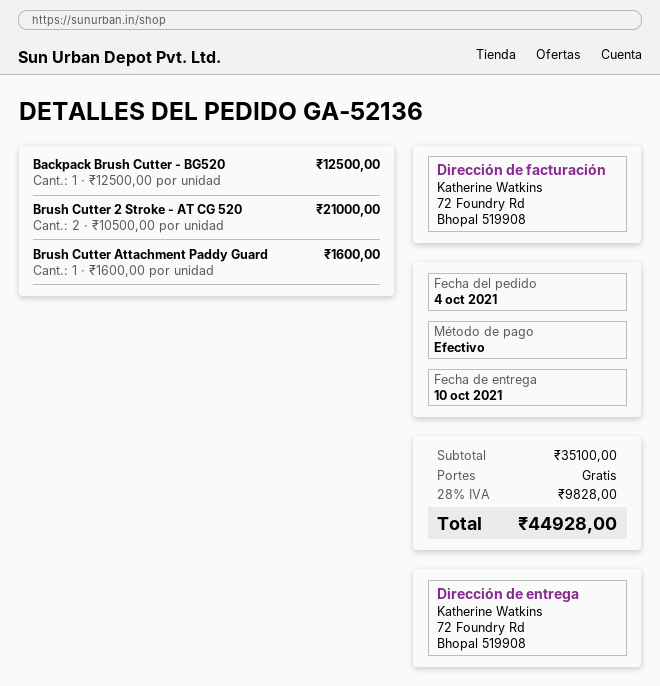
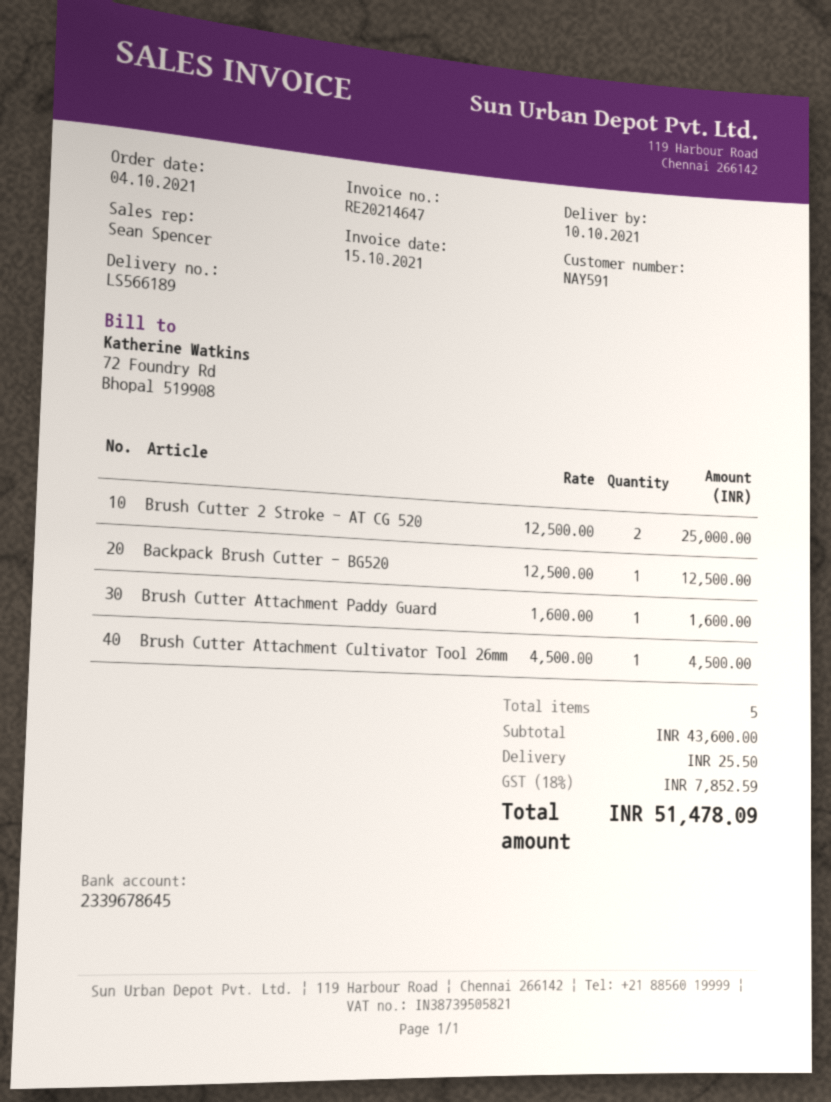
Brush Cutter 2 Stroke - AT CG 520: 2 x 10500.00 = 21000.00 -> 2 x 12500.00 = 25000.00
Brush Cutter Attachment Cultivator Tool 26mm: none -> 1 x 4500.00 = 4500.00
subtotal: 35100.00 -> 43600.00
shipping: 0.00 -> 25.50
tax: 28% = 9828.00 -> 18% = 7852.59
total: 44928.00 -> 51478.09

